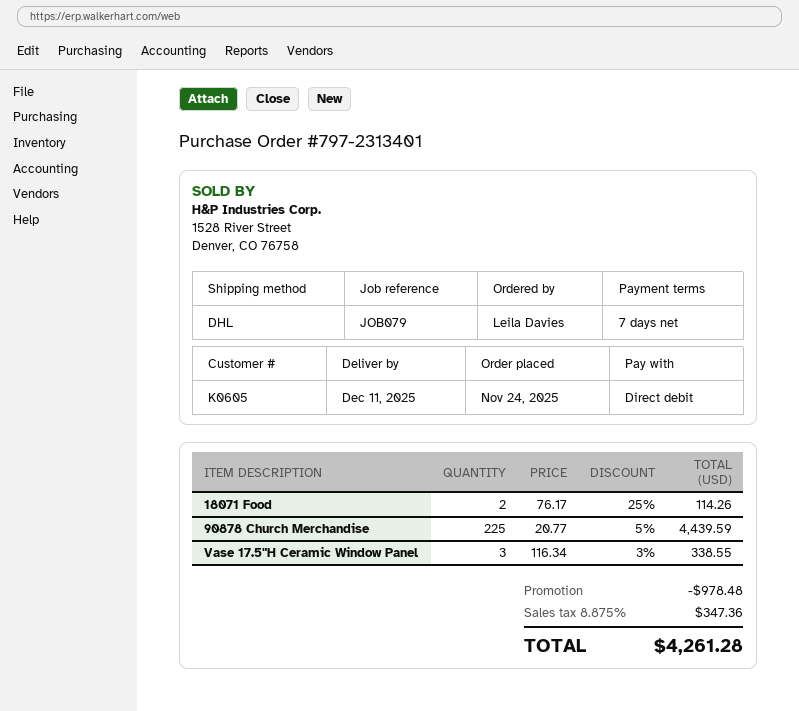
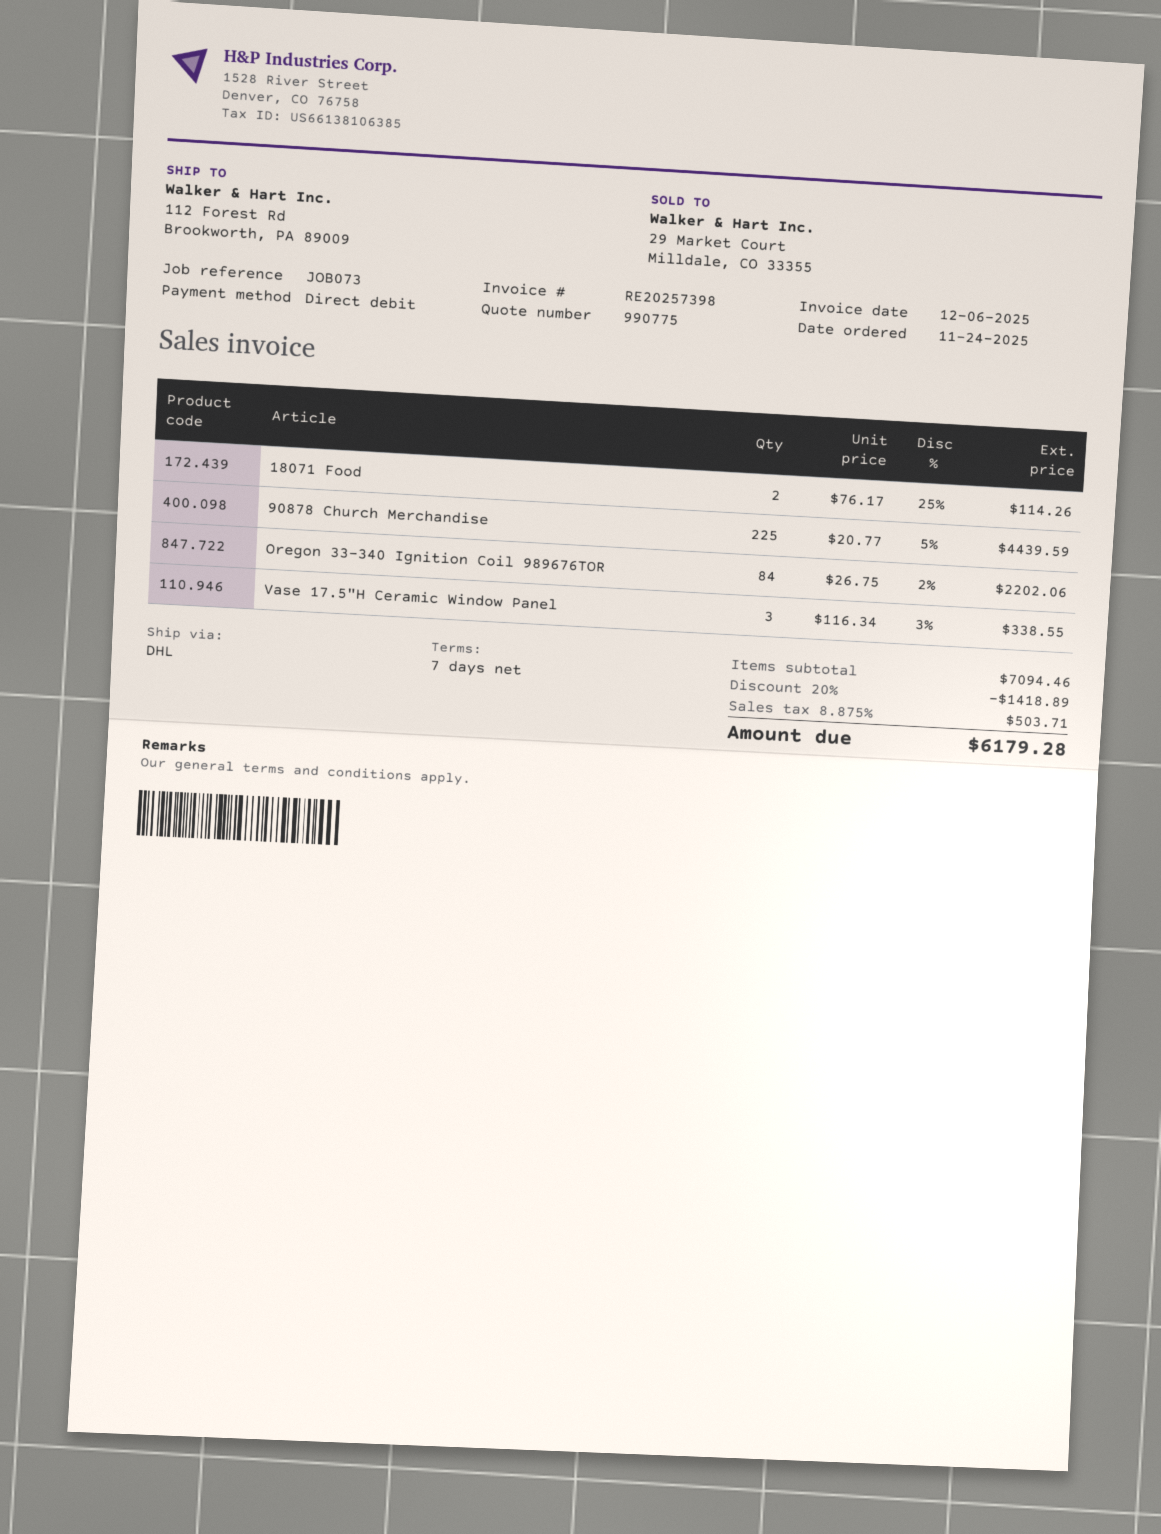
reference: JOB079 -> JOB073
Oregon 33-340 Ignition Coil 989676TOR: none -> 84 x 26.75 - 2% = 2202.06
discount: 978.48 -> 1418.89
tax: 8.875% = 347.36 -> 8.875% = 503.71
total: 4261.28 -> 6179.28

